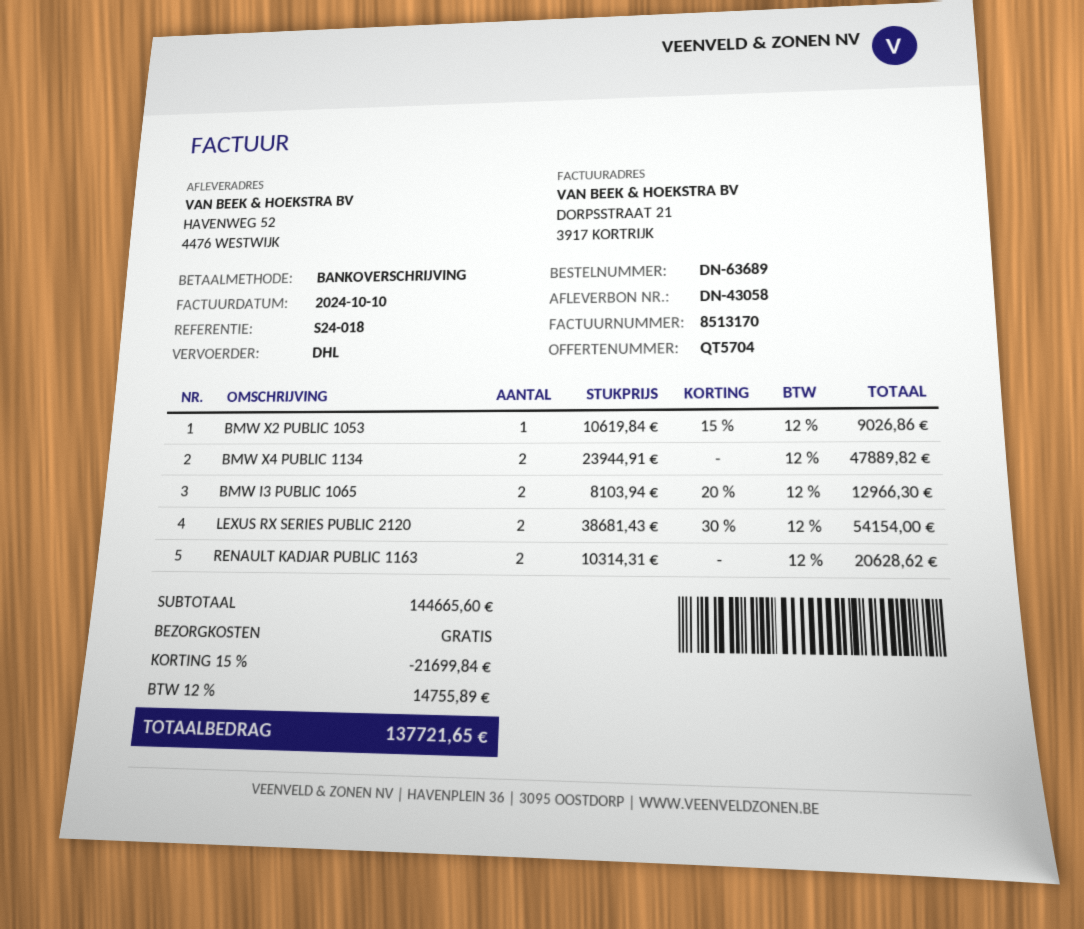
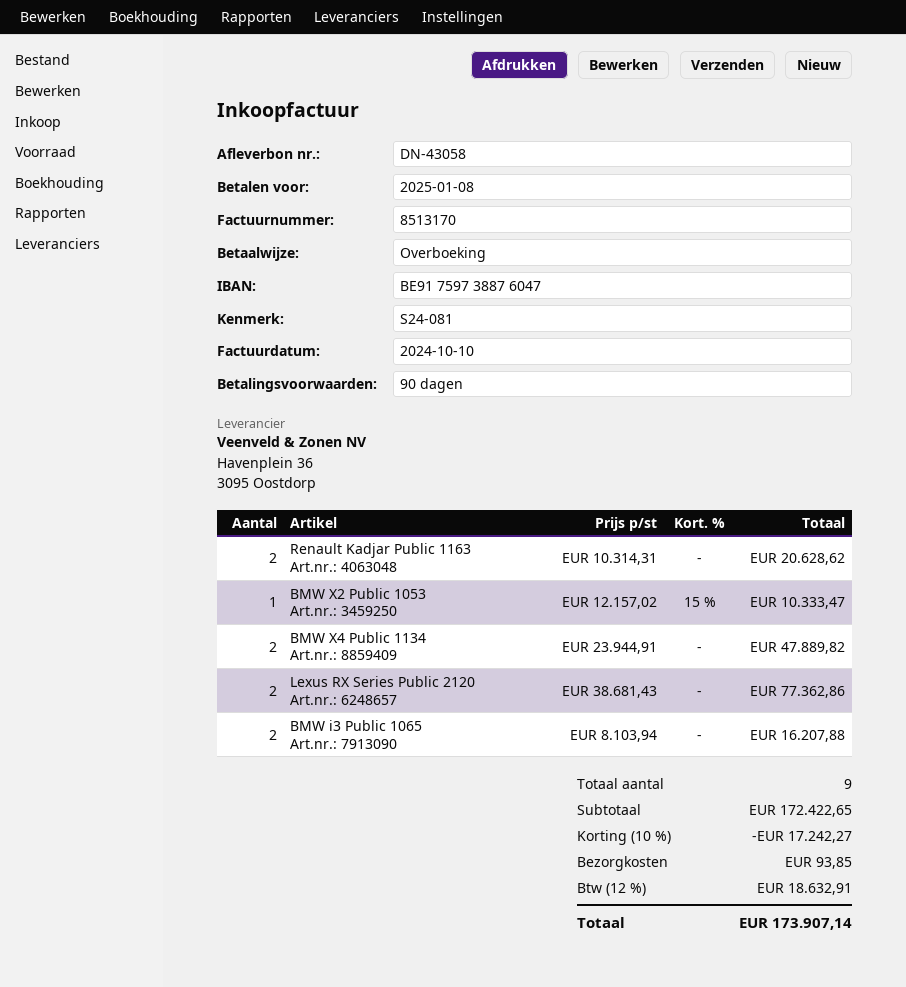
reference: S24-018 -> S24-081
BMW X2 PUBLIC 1053: 1 x 10619.84 - 15% = 9026.86 -> 1 x 12157.02 - 15% = 10333.47
BMW I3 PUBLIC 1065: 2 x 8103.94 - 20% = 12966.30 -> 2 x 8103.94 = 16207.88
LEXUS RX SERIES PUBLIC 2120: 2 x 38681.43 - 30% = 54154.00 -> 2 x 38681.43 = 77362.86
subtotal: 144665.60 -> 172422.65
discount: 15% = 21699.84 -> 10% = 17242.27
shipping: 0.00 -> 93.85
tax: 12% = 14755.89 -> 12% = 18632.91
total: 137721.65 -> 173907.14

